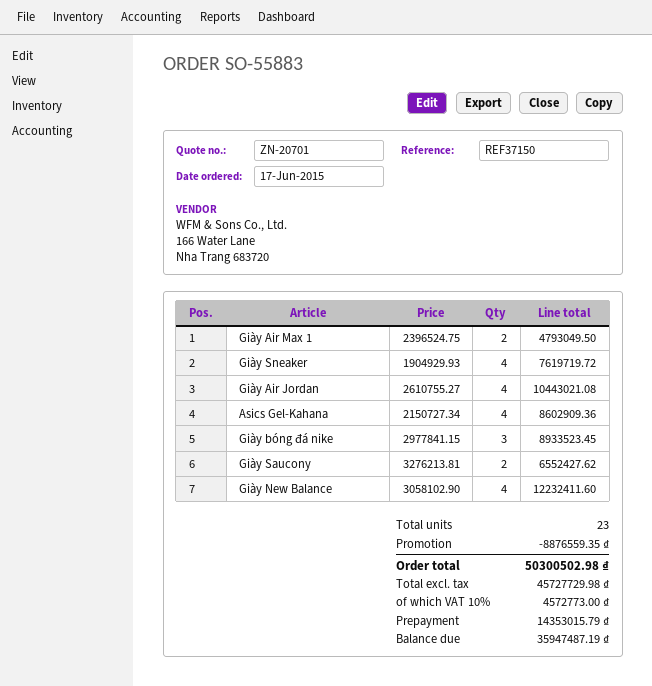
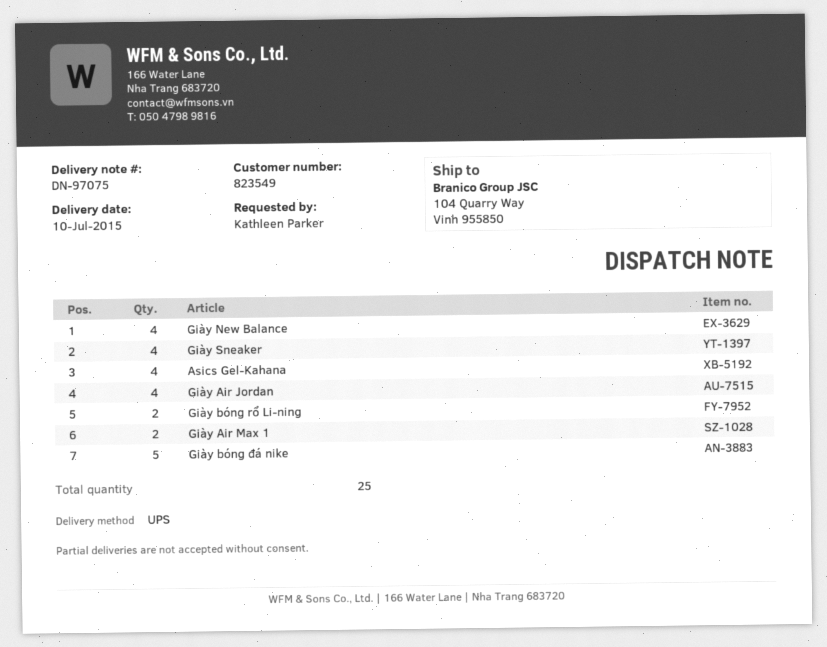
Giày bóng đá nike: 3 -> 5
Giày Saucony: 2 -> none
Giày bóng rổ Li-ning: none -> 2
total quantity: 23 -> 25

